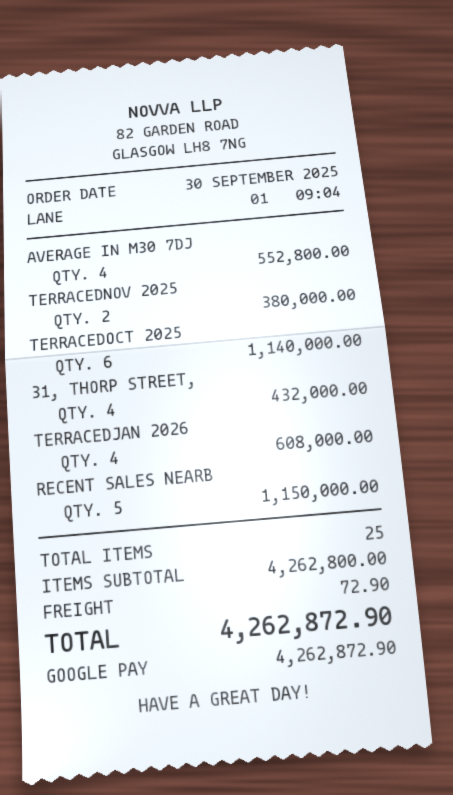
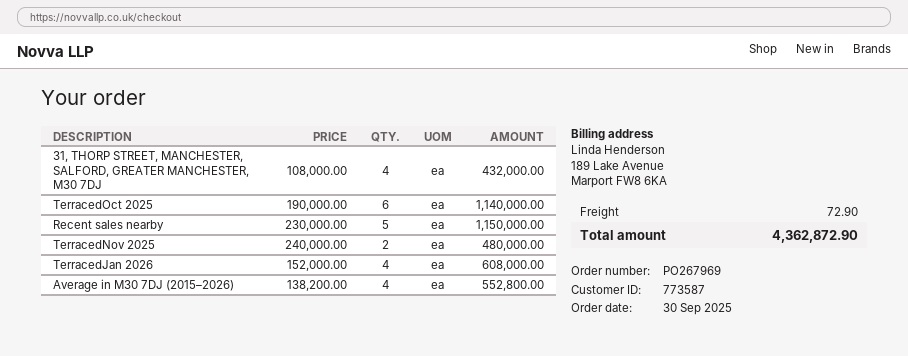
TERRACEDNOV 2025: 2 for 380000.00 -> 2 for 480000.00
total: 4262872.90 -> 4362872.90

